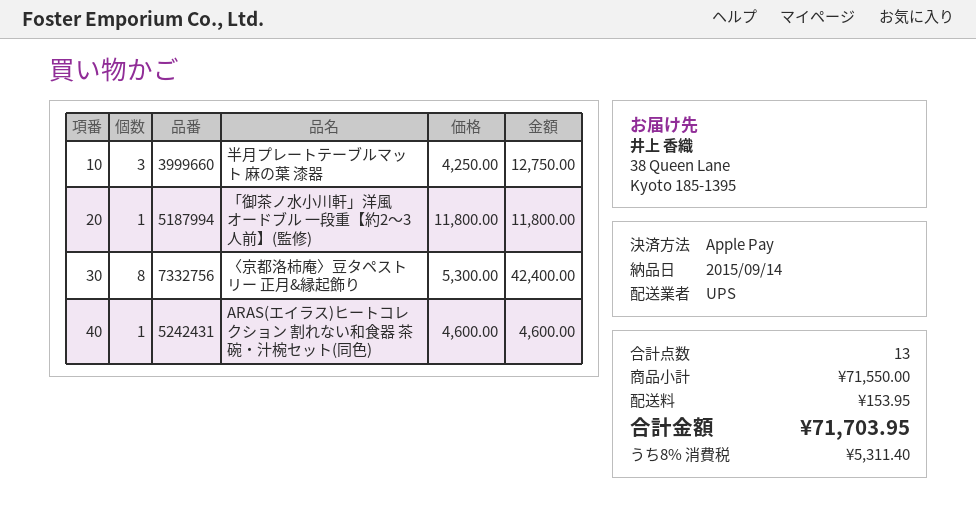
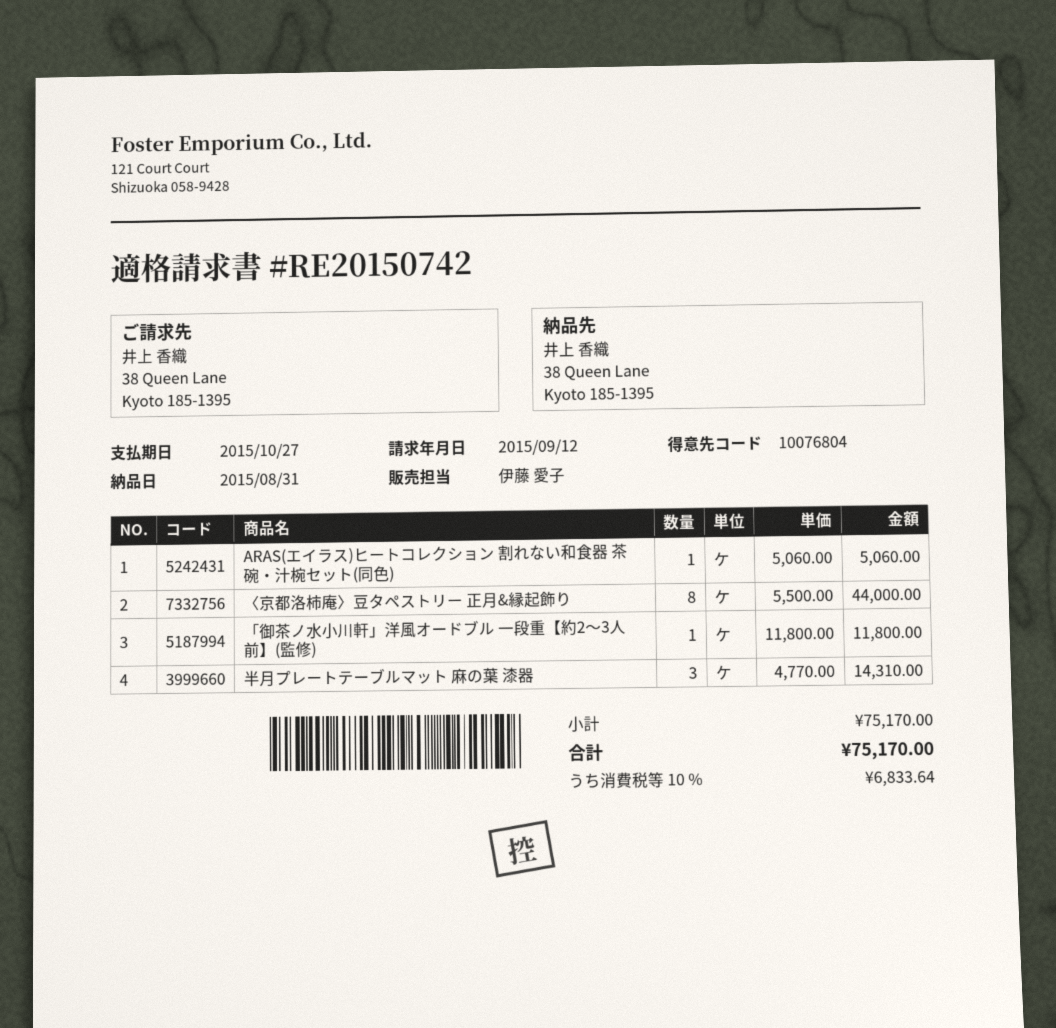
delivery date: 2015-09-14 -> 2015-08-31
半月プレートテーブルマット 麻の葉 漆器: 3 x 4250.00 = 12750.00 -> 3 x 4770.00 = 14310.00
〈京都洛柿庵〉豆タペストリー 正月&縁起飾り: 8 x 5300.00 = 42400.00 -> 8 x 5500.00 = 44000.00
ARAS(エイラス)ヒートコレクション 割れない和食器 茶碗・汁椀セット(同色): 1 x 4600.00 = 4600.00 -> 1 x 5060.00 = 5060.00
subtotal: 71550.00 -> 75170.00
shipping: 153.95 -> none
tax: 8% = 5311.40 -> 10% = 6833.64
total: 71703.95 -> 75170.00

